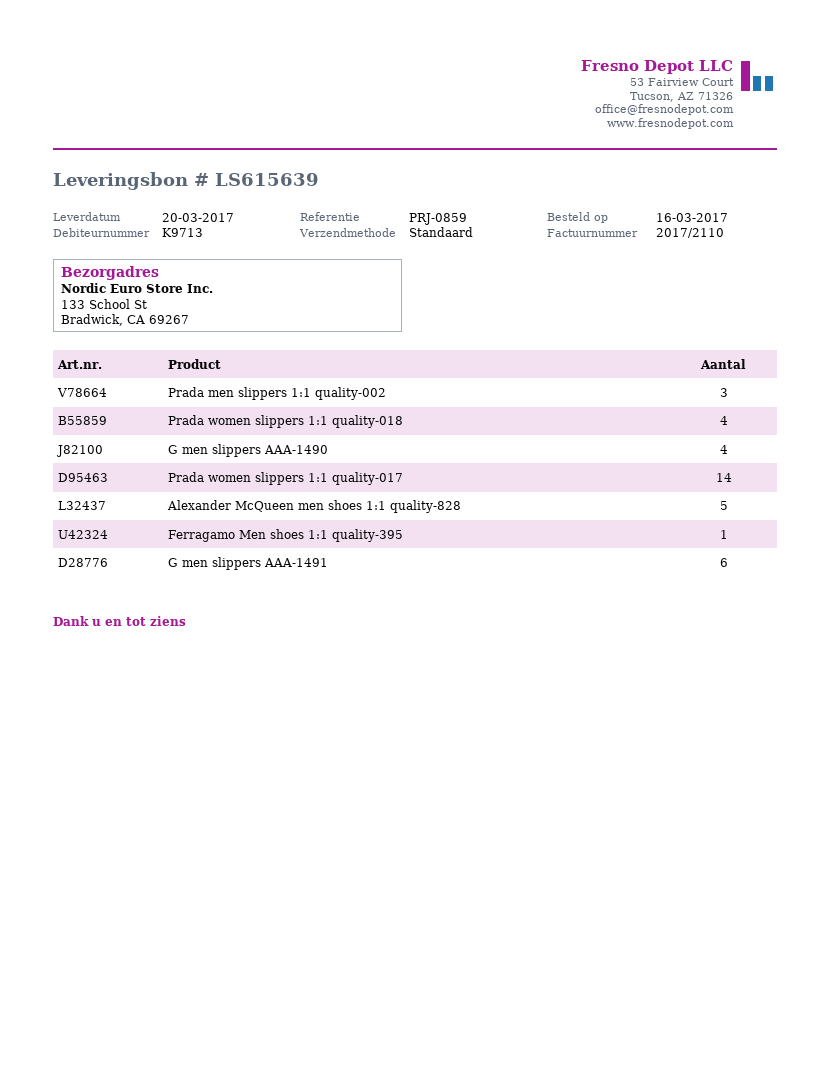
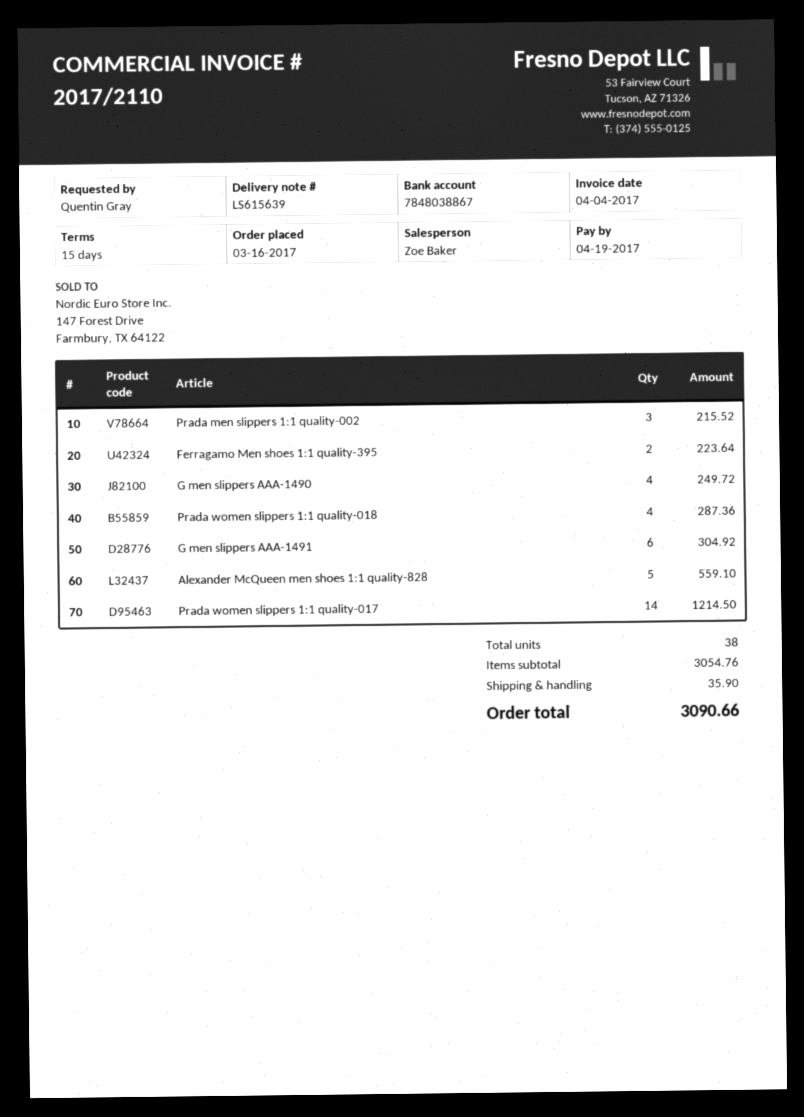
Ferragamo Men shoes 1:1 quality-395: 1 -> 2

